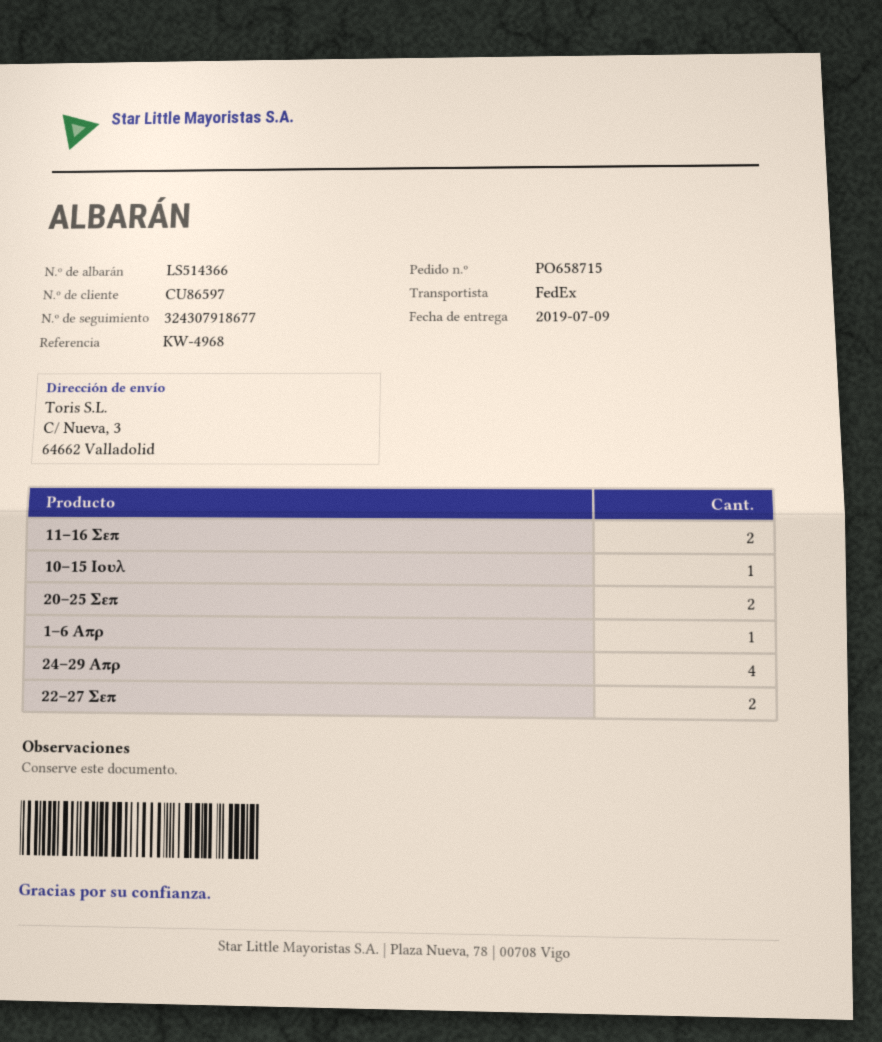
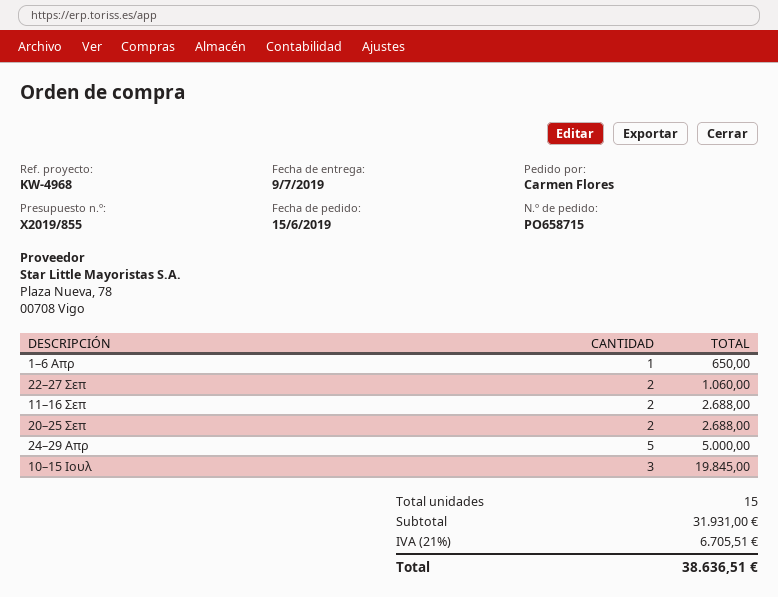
10–15 Ιουλ: 1 -> 3
24–29 Απρ: 4 -> 5

